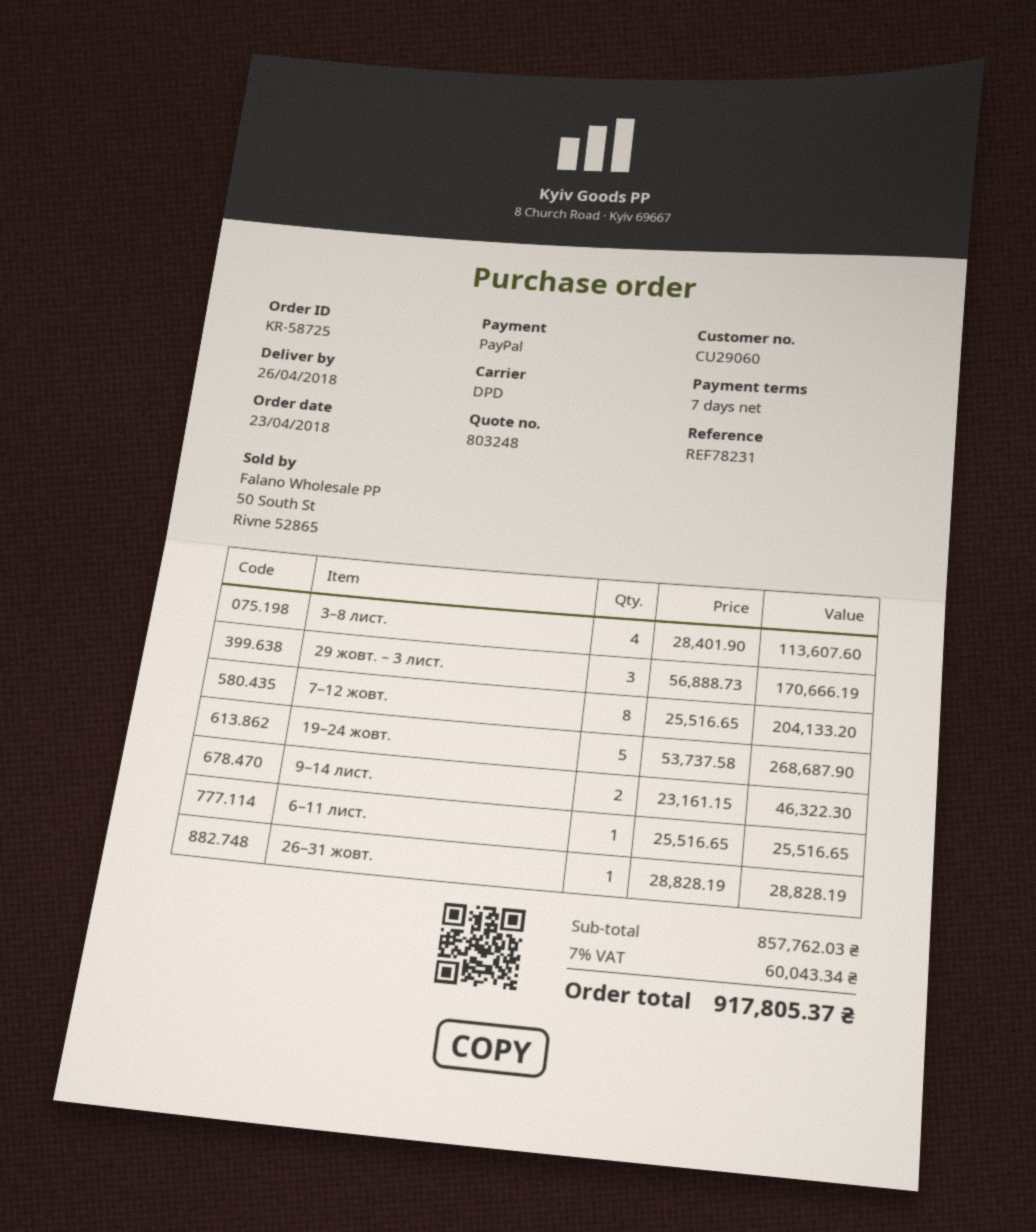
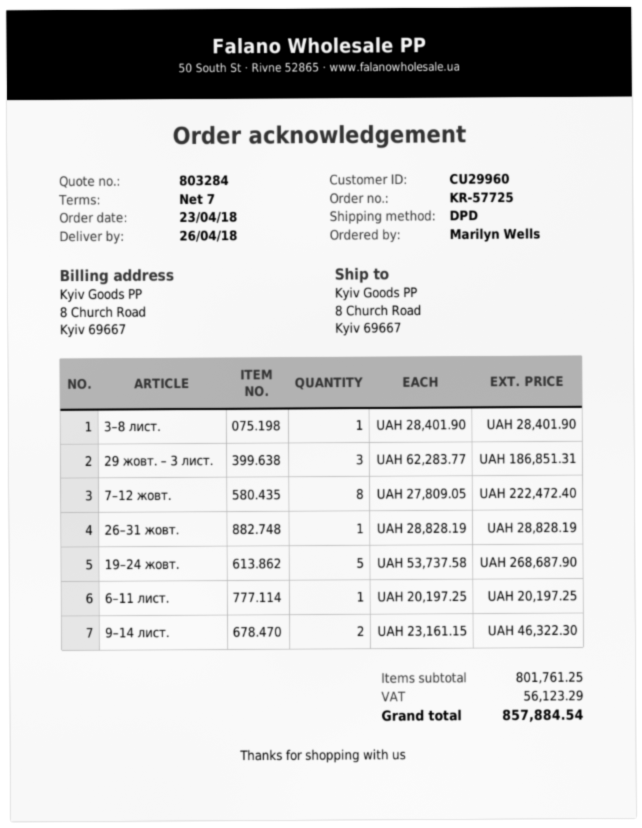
quote number: 803248 -> 803284
order number: KR-58725 -> KR-57725
customer number: CU29060 -> CU29960
3–8 лист.: 4 x 28401.90 = 113607.60 -> 1 x 28401.90 = 28401.90
29 жовт. – 3 лист.: 3 x 56888.73 = 170666.19 -> 3 x 62283.77 = 186851.31
7–12 жовт.: 8 x 25516.65 = 204133.20 -> 8 x 27809.05 = 222472.40
6–11 лист.: 1 x 25516.65 = 25516.65 -> 1 x 20197.25 = 20197.25
subtotal: 857762.03 -> 801761.25
tax: 60043.34 -> 56123.29
total: 917805.37 -> 857884.54

